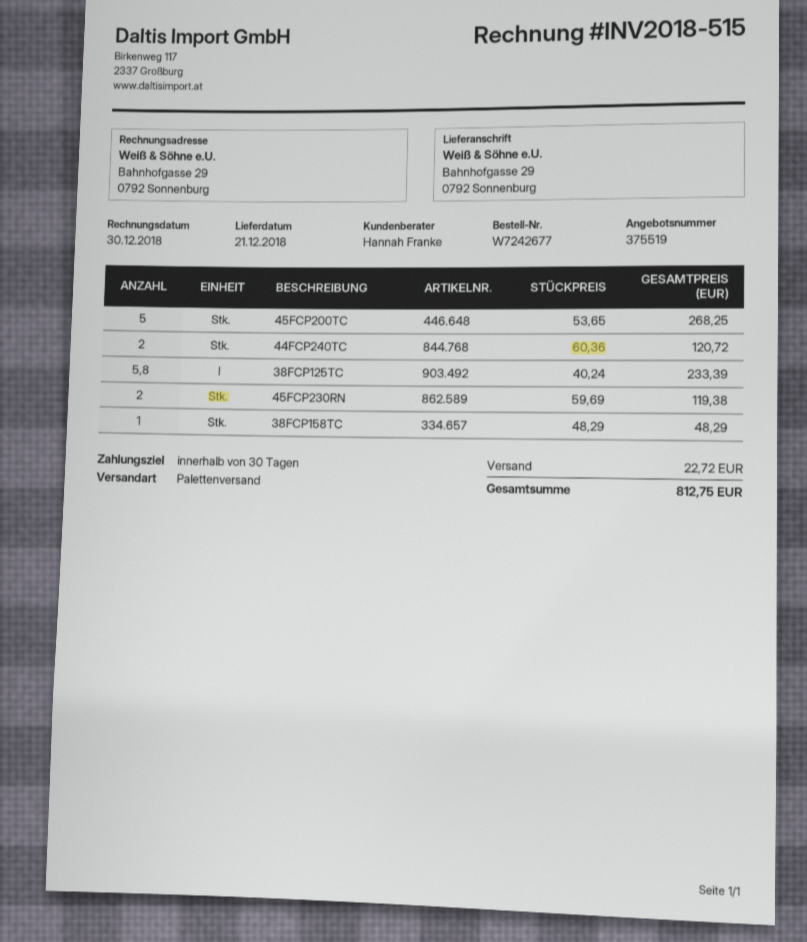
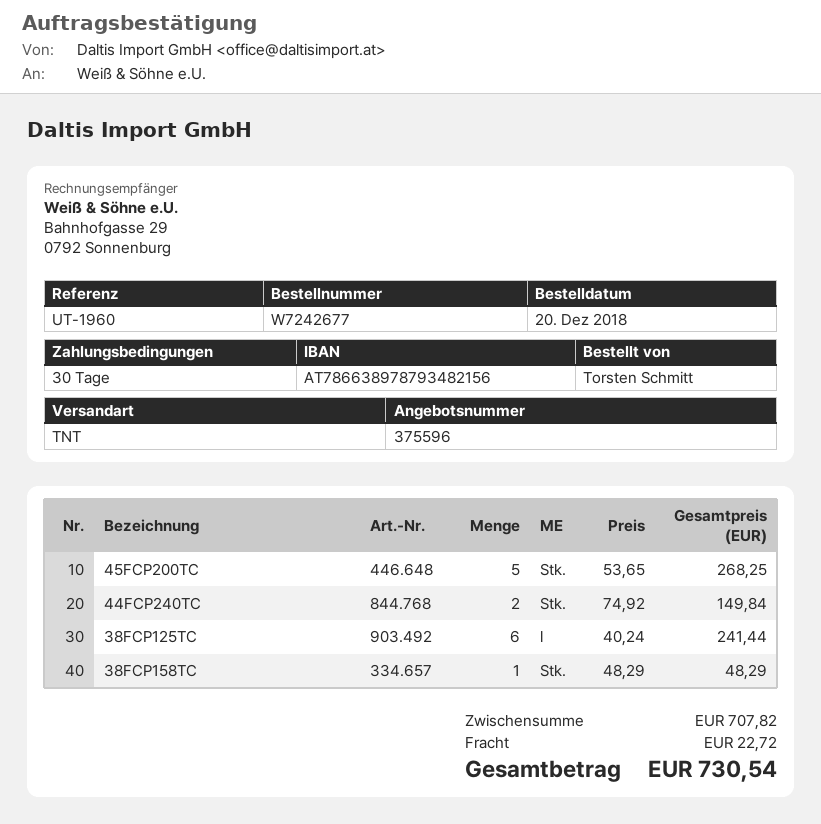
quote number: 375519 -> 375596
shipping method: pallet freight -> TNT
44FCP240TC: 2 x 60.36 = 120.72 -> 2 x 74.92 = 149.84
38FCP125TC: 5.8 x 40.24 = 233.39 -> 6 x 40.24 = 241.44
45FCP230RN: 2 x 59.69 = 119.38 -> none
total: 812.75 -> 730.54

